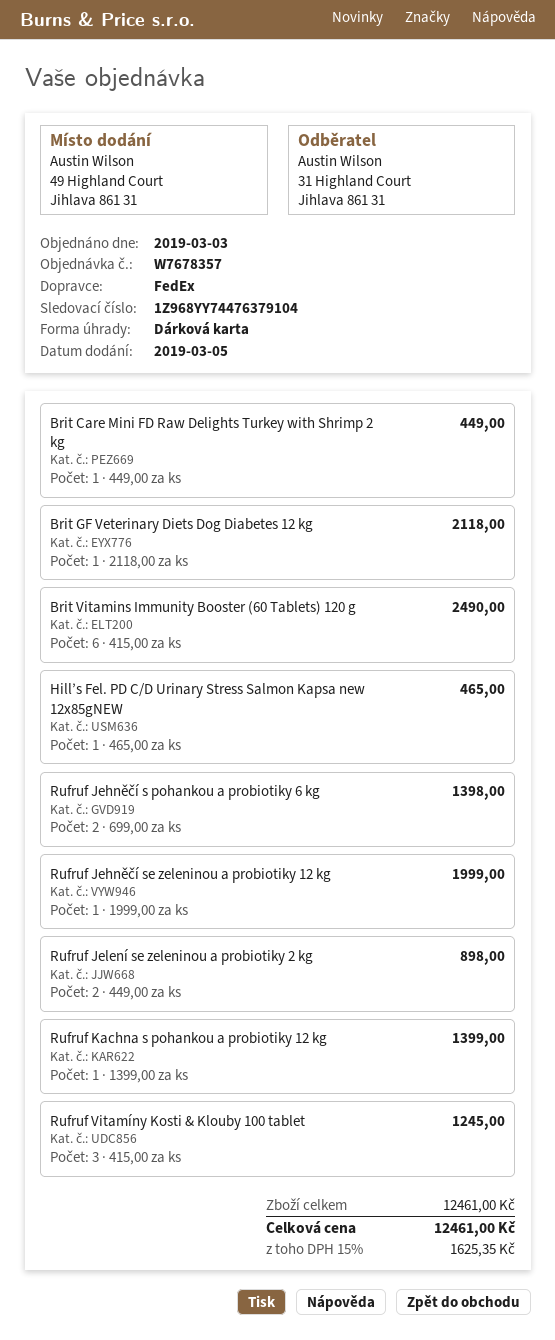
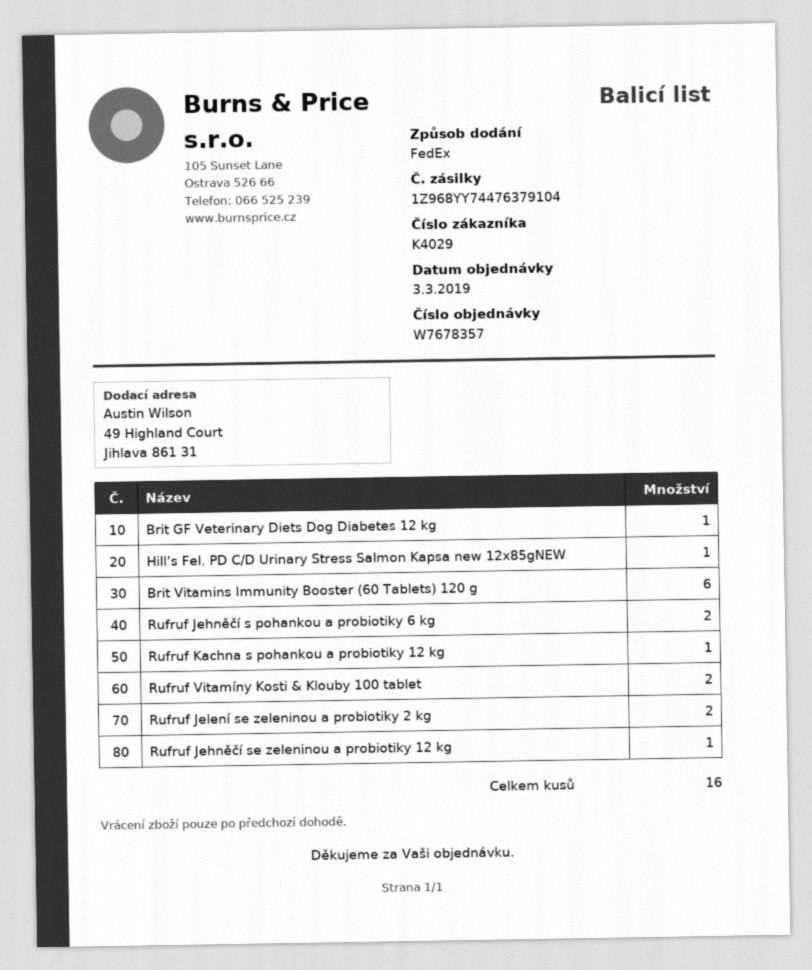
Brit Care Mini FD Raw Delights Turkey with Shrimp 2 kg: 1 -> none
Rufruf Vitamíny Kosti & Klouby 100 tablet: 3 -> 2

